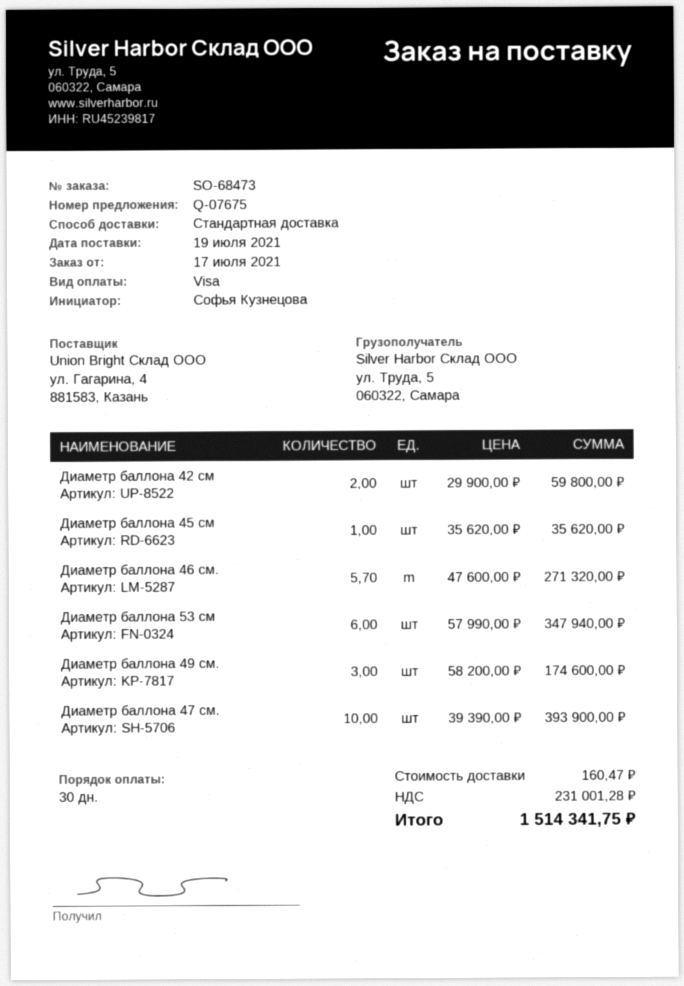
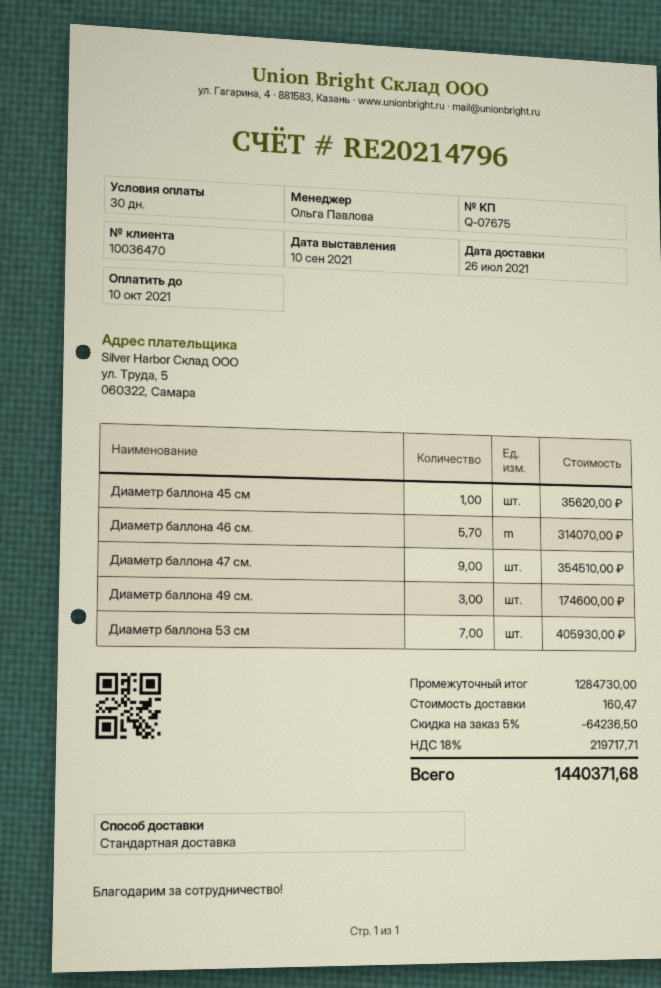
delivery date: 2021-07-19 -> 2021-07-26
Диаметр баллона 42 см: 2 for 59800.00 -> none
Диаметр баллона 46 см.: 5.7 for 271320.00 -> 5.7 for 314070.00
Диаметр баллона 53 см: 6 for 347940.00 -> 7 for 405930.00
Диаметр баллона 47 см.: 10 for 393900.00 -> 9 for 354510.00
discount: none -> 5% = 64236.50
tax: 231001.28 -> 219717.71
total: 1514341.75 -> 1440371.68

